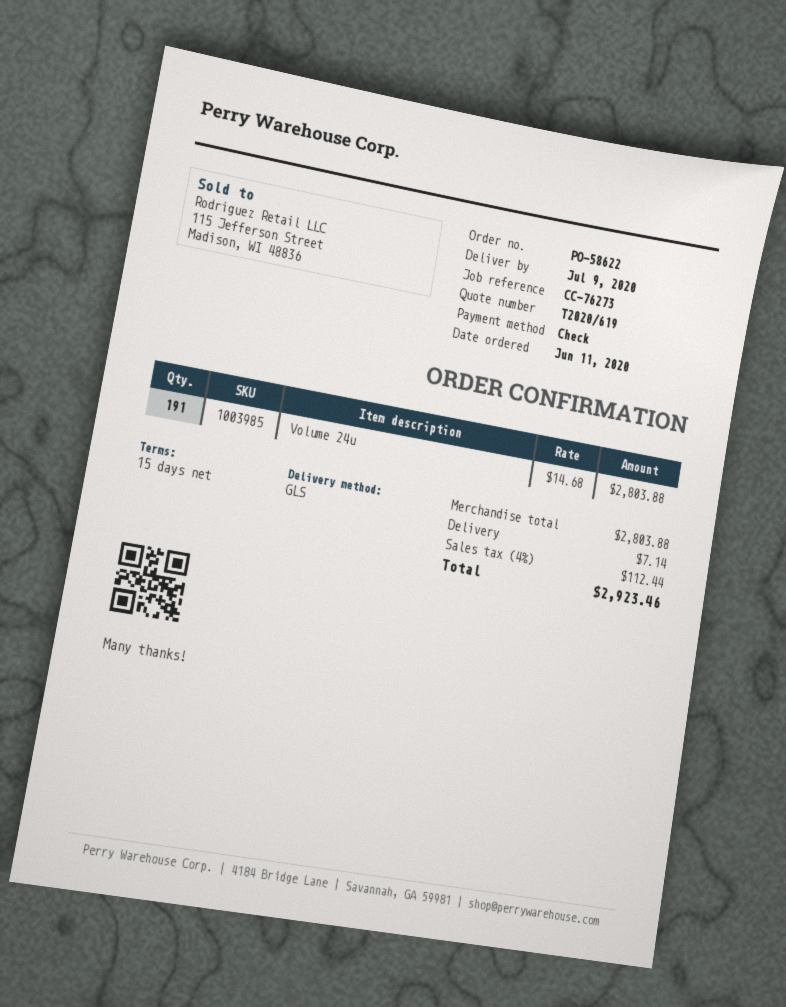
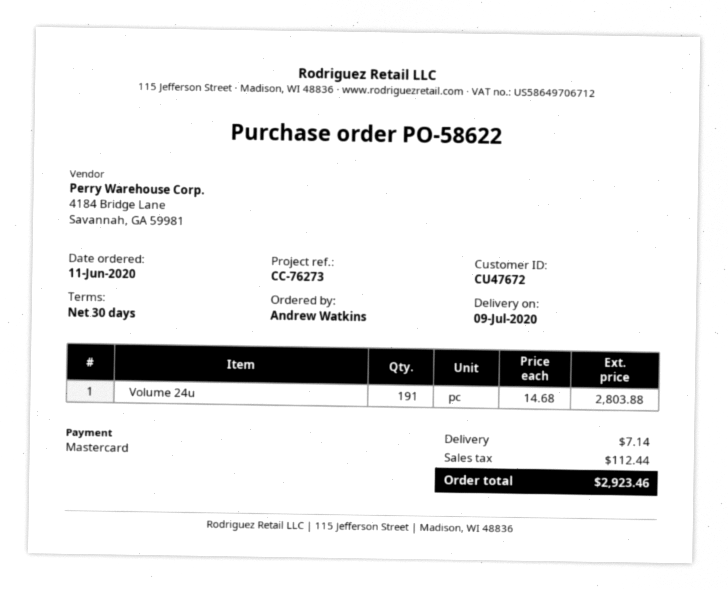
payment terms: 15 days -> 30 days
payment method: cheque -> Mastercard

